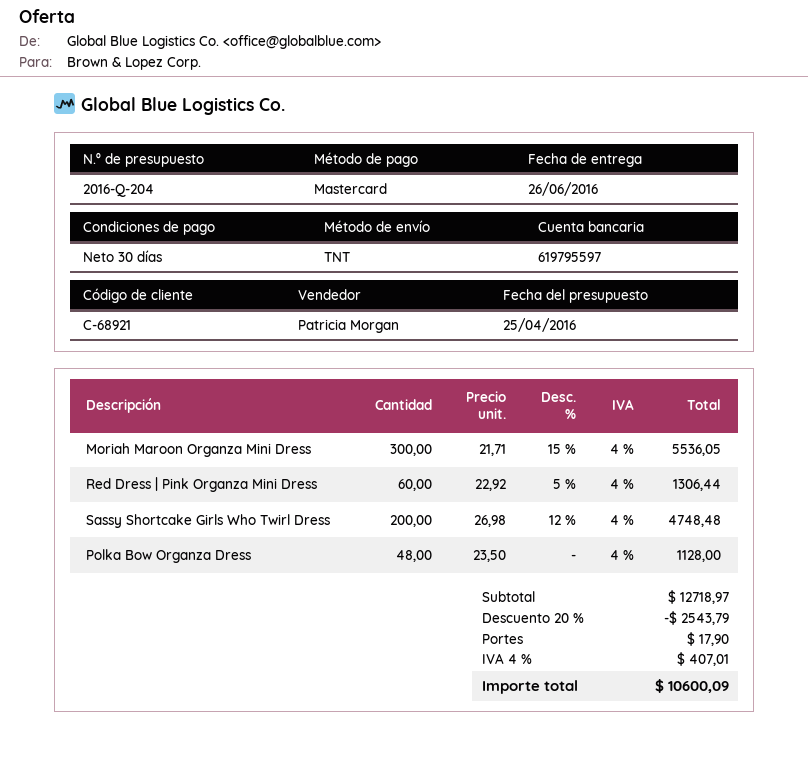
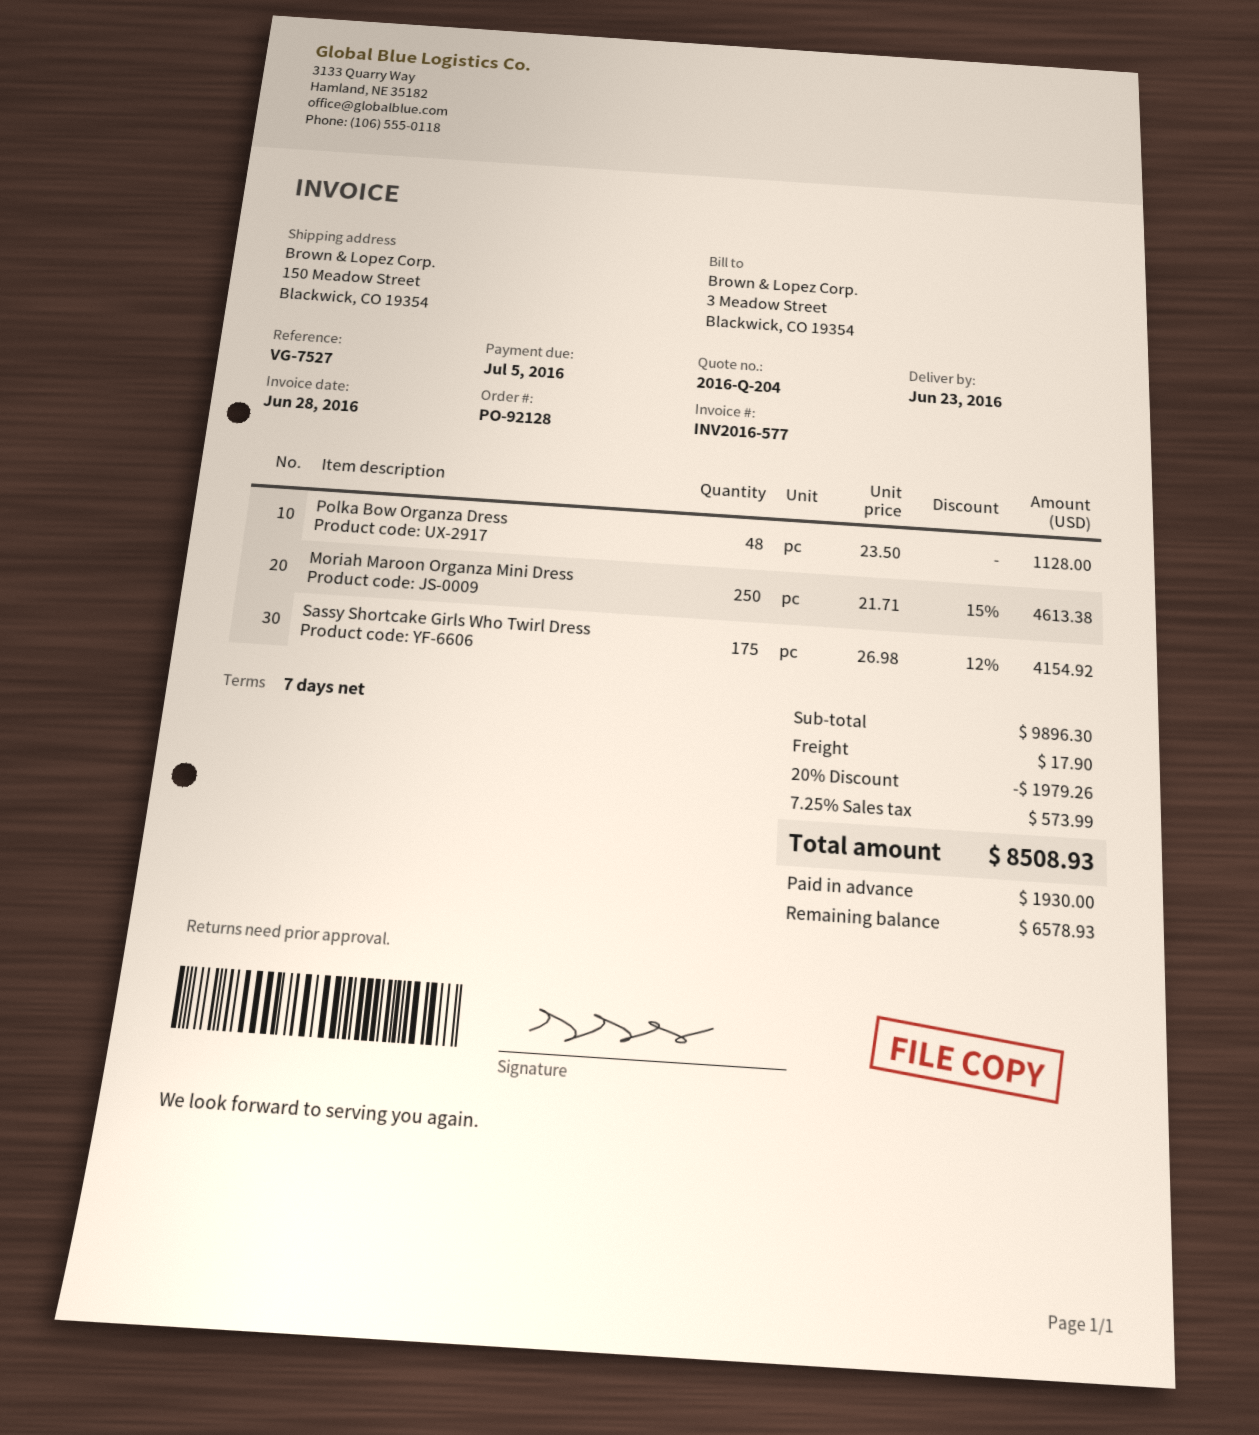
delivery date: 2016-06-26 -> 2016-06-23
payment terms: 30 days -> 7 days
Moriah Maroon Organza Mini Dress: 300 x 21.71 - 15% = 5536.05 -> 250 x 21.71 - 15% = 4613.38
Red Dress | Pink Organza Mini Dress: 60 x 22.92 - 5% = 1306.44 -> none
Sassy Shortcake Girls Who Twirl Dress: 200 x 26.98 - 12% = 4748.48 -> 175 x 26.98 - 12% = 4154.92
subtotal: 12718.97 -> 9896.30
discount: 20% = 2543.79 -> 20% = 1979.26
tax: 4% = 407.01 -> 7.25% = 573.99
total: 10600.09 -> 8508.93

